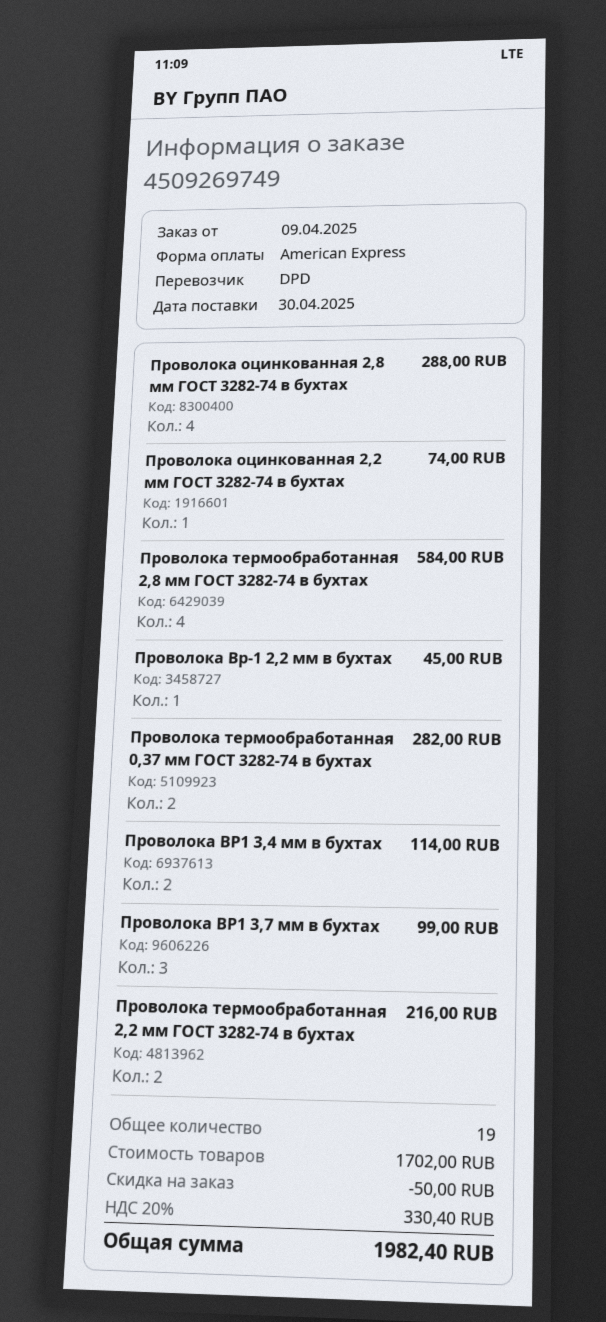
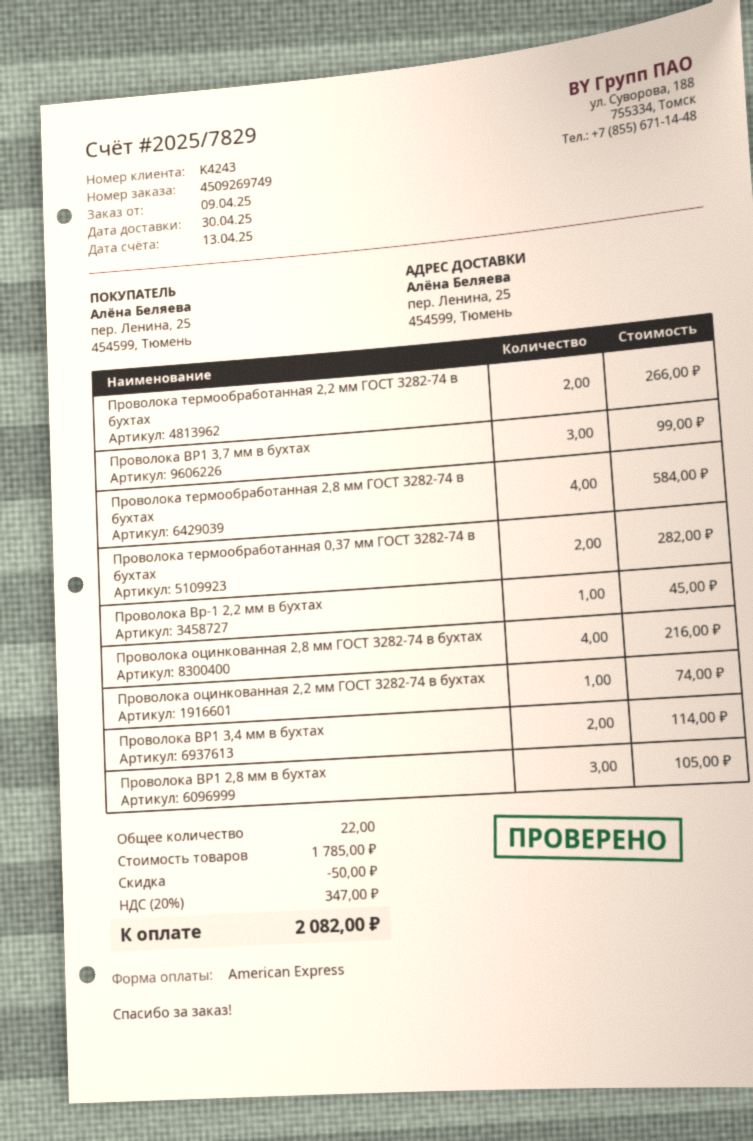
Проволока оцинкованная 2,8 мм ГОСТ 3282-74 в бухтах: 4 for 288.00 -> 4 for 216.00
Проволока термообработанная 2,2 мм ГОСТ 3282-74 в бухтах: 2 for 216.00 -> 2 for 266.00
Проволока ВР1 2,8 мм в бухтах: none -> 3 for 105.00
total quantity: 19 -> 22
subtotal: 1702.00 -> 1785.00
tax: 20% = 330.40 -> 20% = 347.00
total: 1982.40 -> 2082.00

